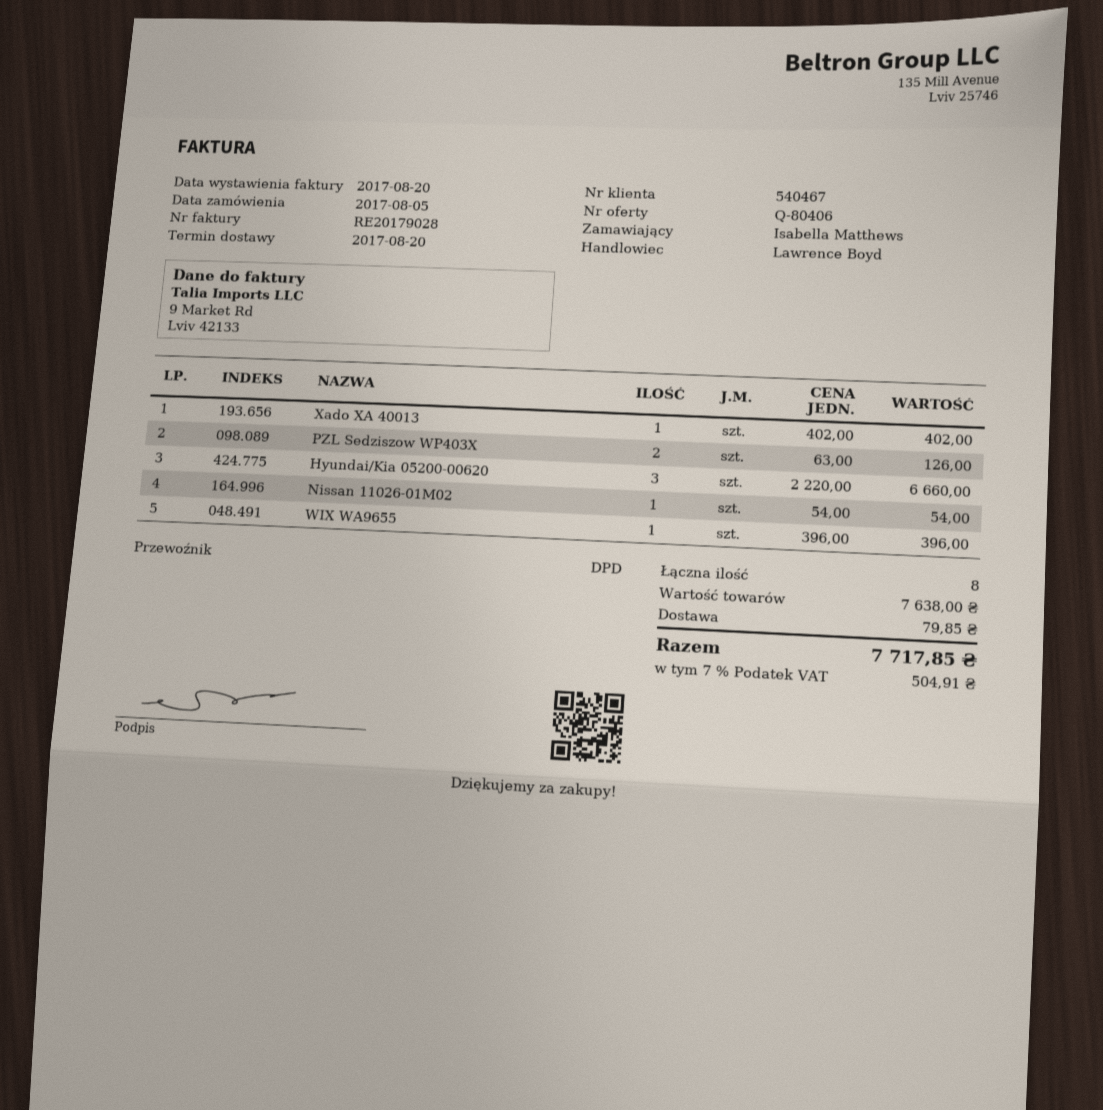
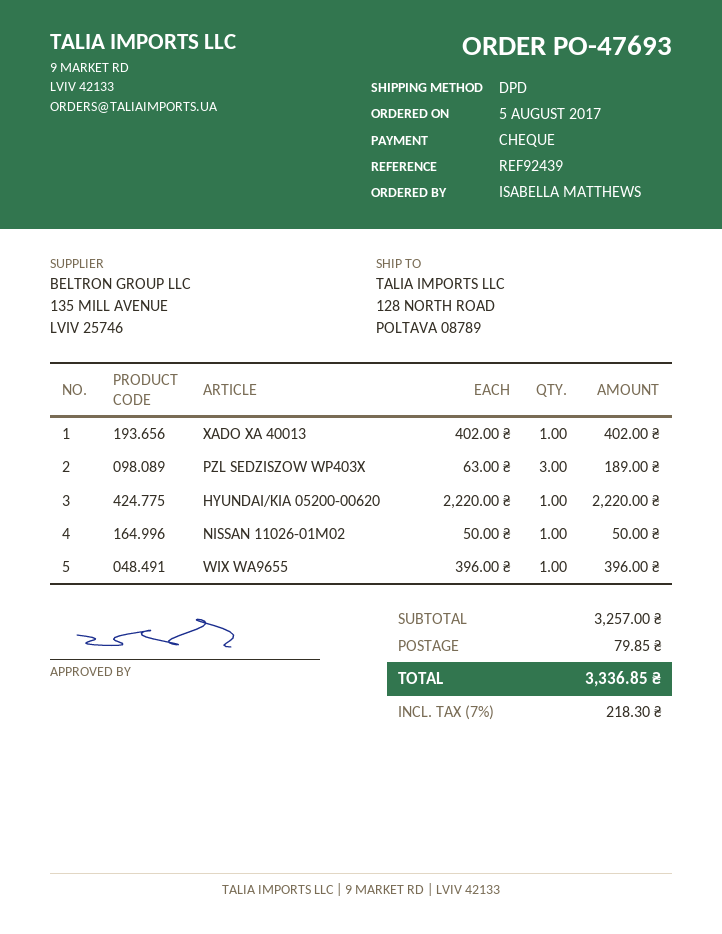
PZL Sedziszow WP403X: 2 x 63.00 = 126.00 -> 3 x 63.00 = 189.00
Hyundai/Kia 05200-00620: 3 x 2220.00 = 6660.00 -> 1 x 2220.00 = 2220.00
Nissan 11026-01M02: 1 x 54.00 = 54.00 -> 1 x 50.00 = 50.00
subtotal: 7638.00 -> 3257.00
tax: 7% = 504.91 -> 7% = 218.30
total: 7717.85 -> 3336.85

